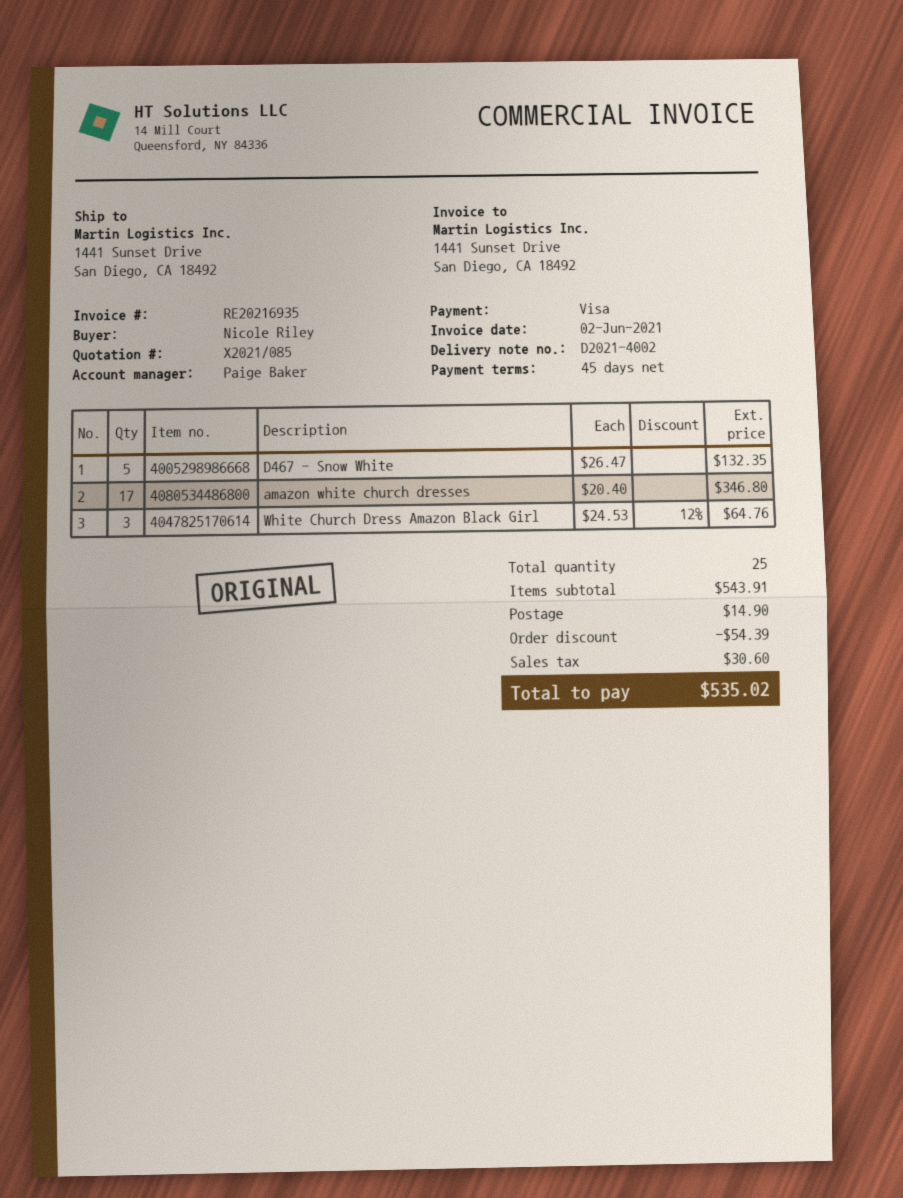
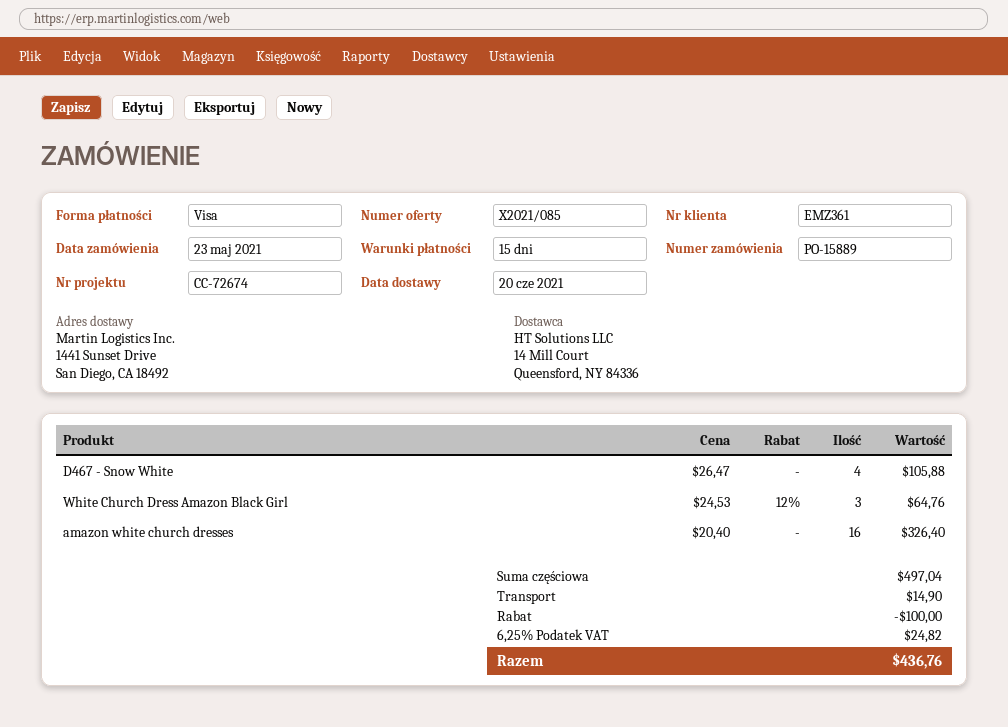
payment terms: 45 days -> 15 days
D467 - Snow White: 5 x 26.47 = 132.35 -> 4 x 26.47 = 105.88
amazon white church dresses: 17 x 20.40 = 346.80 -> 16 x 20.40 = 326.40
subtotal: 543.91 -> 497.04
discount: 54.39 -> 100.00
tax: 30.60 -> 24.82
total: 535.02 -> 436.76

